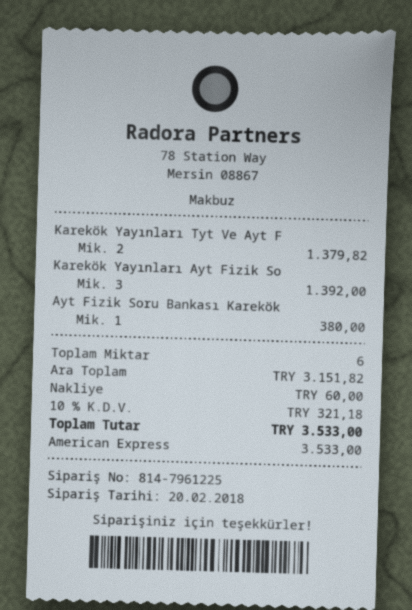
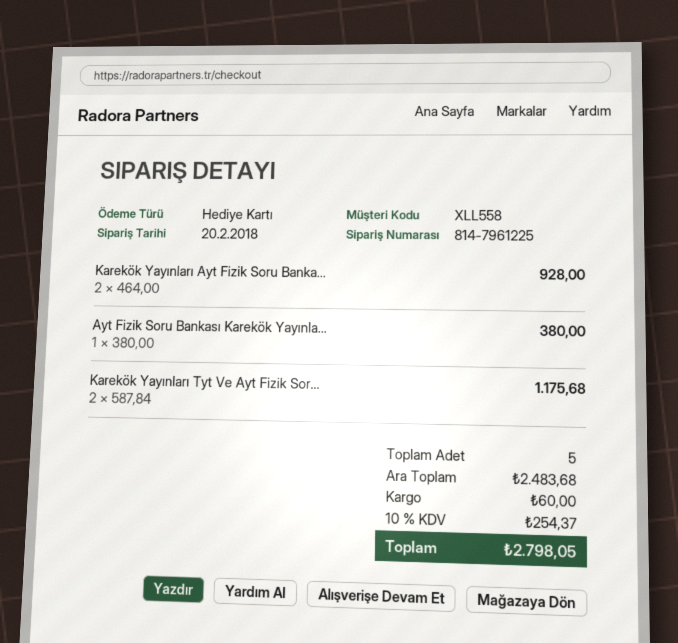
payment method: American Express -> gift card
Karekök Yayınları Tyt Ve Ayt F: 2 for 1379.82 -> 2 for 1175.68
Karekök Yayınları Ayt Fizik So: 3 for 1392.00 -> 2 for 928.00
total quantity: 6 -> 5
subtotal: 3151.82 -> 2483.68
tax: 10% = 321.18 -> 10% = 254.37
total: 3533.00 -> 2798.05

